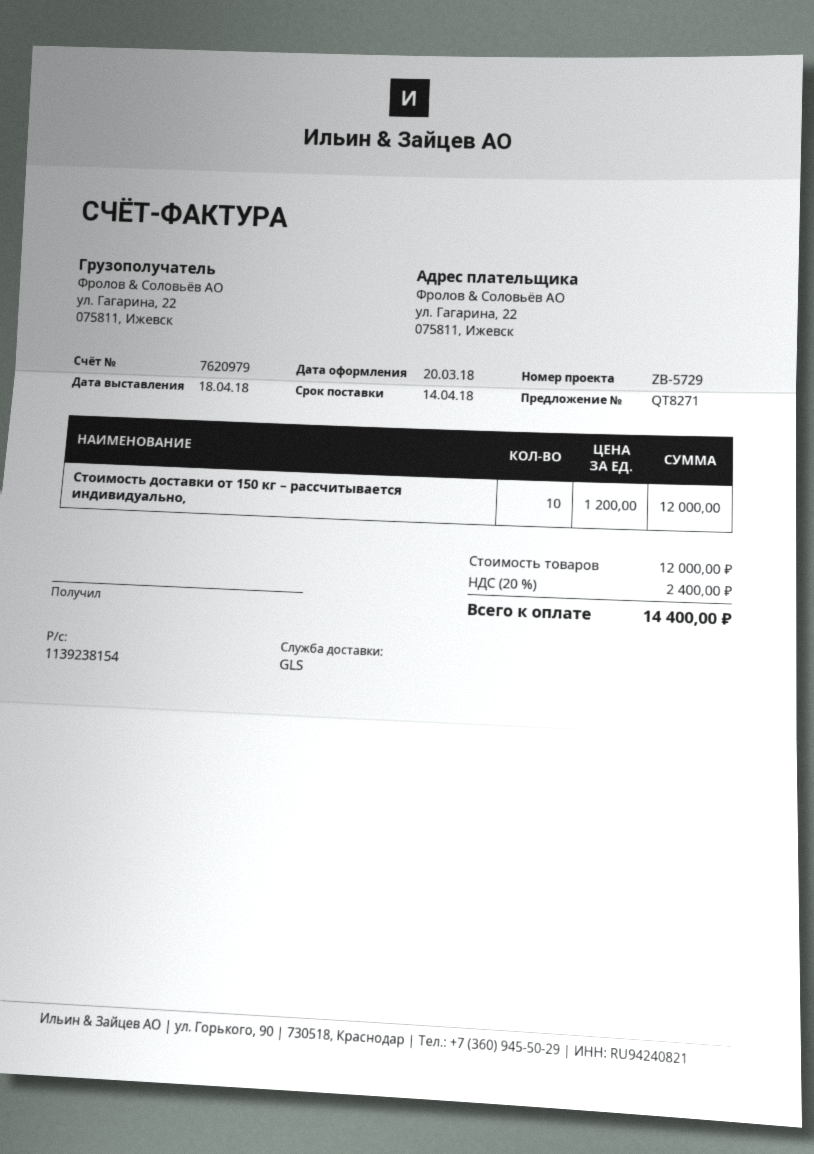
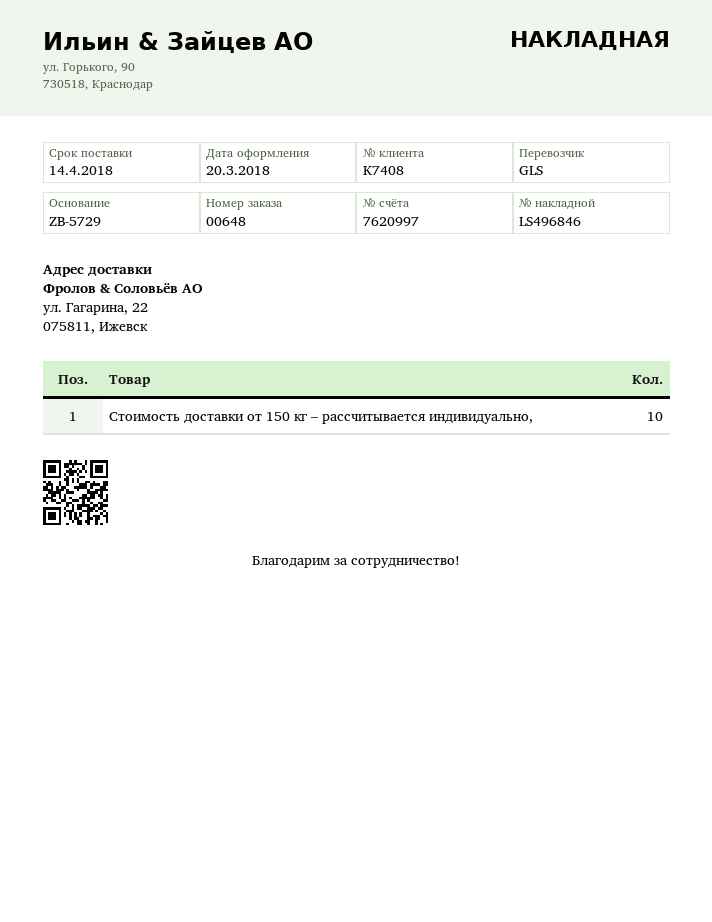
invoice number: 7620979 -> 7620997

